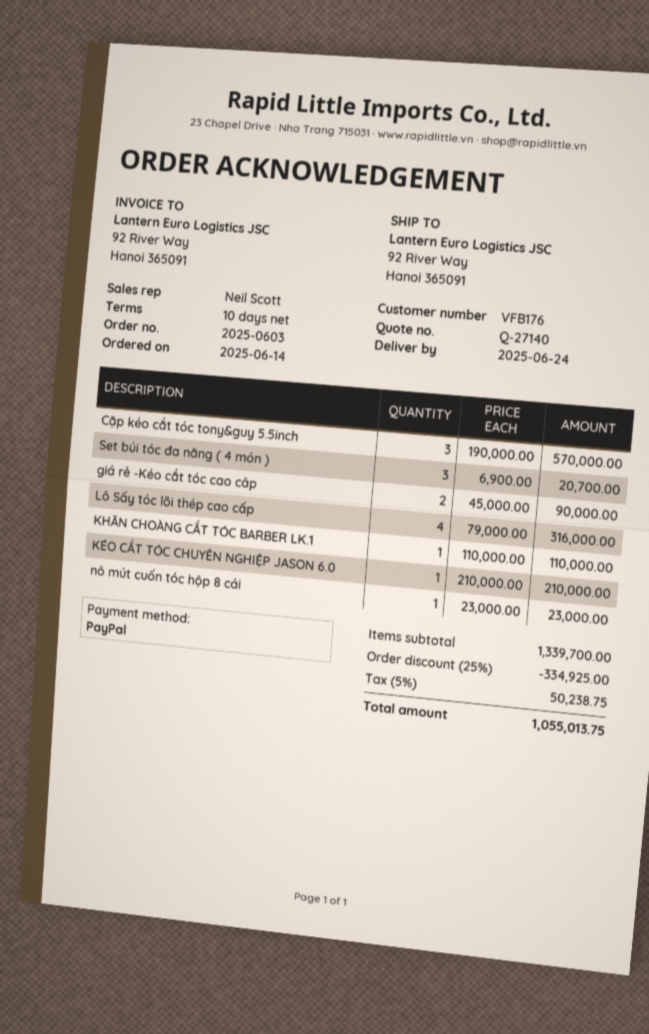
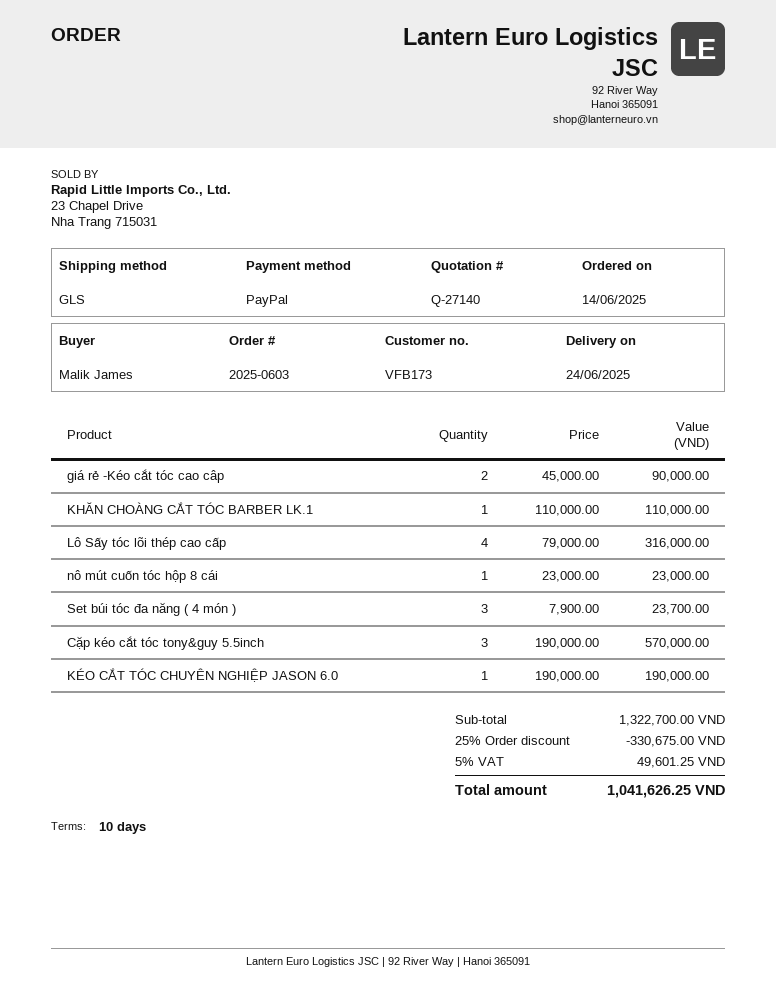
customer number: VFB176 -> VFB173
Set búi tóc đa năng ( 4 món ): 3 x 6900.00 = 20700.00 -> 3 x 7900.00 = 23700.00
KÉO CẮT TÓC CHUYÊN NGHIỆP JASON 6.0: 1 x 210000.00 = 210000.00 -> 1 x 190000.00 = 190000.00
subtotal: 1339700.00 -> 1322700.00
discount: 25% = 334925.00 -> 25% = 330675.00
tax: 5% = 50238.75 -> 5% = 49601.25
total: 1055013.75 -> 1041626.25

